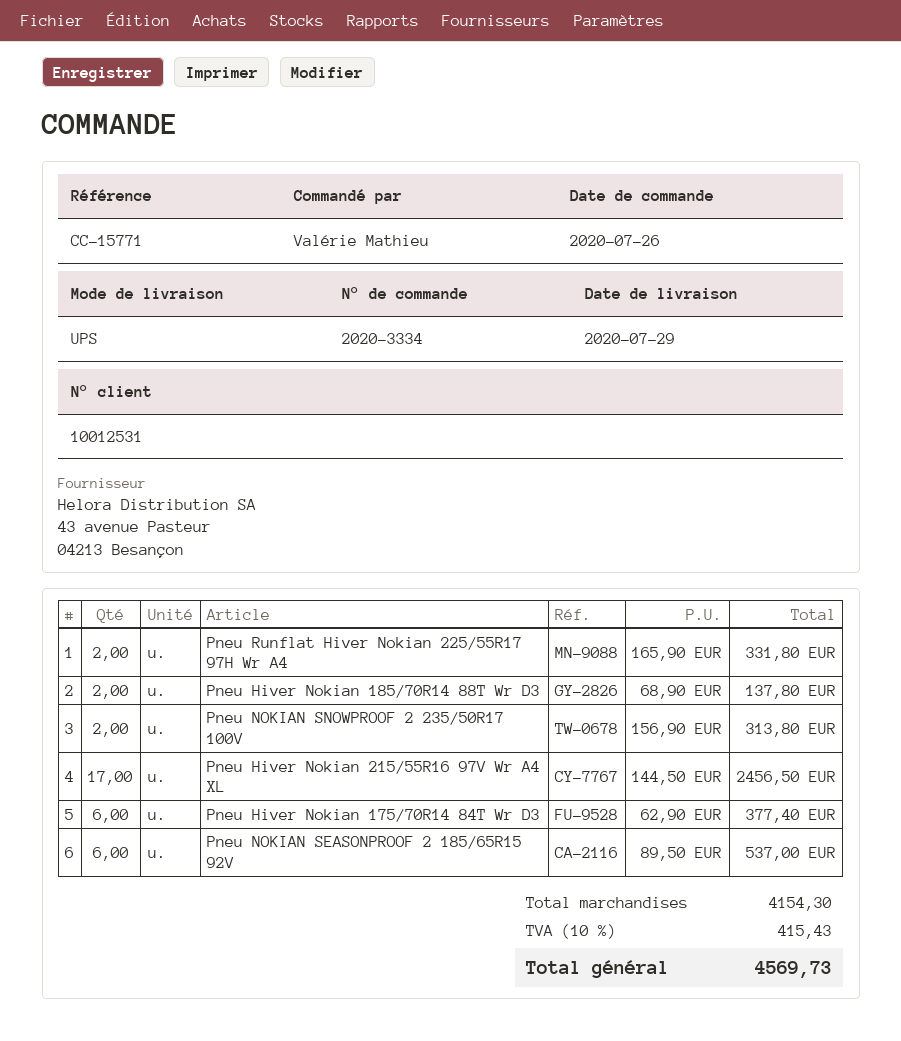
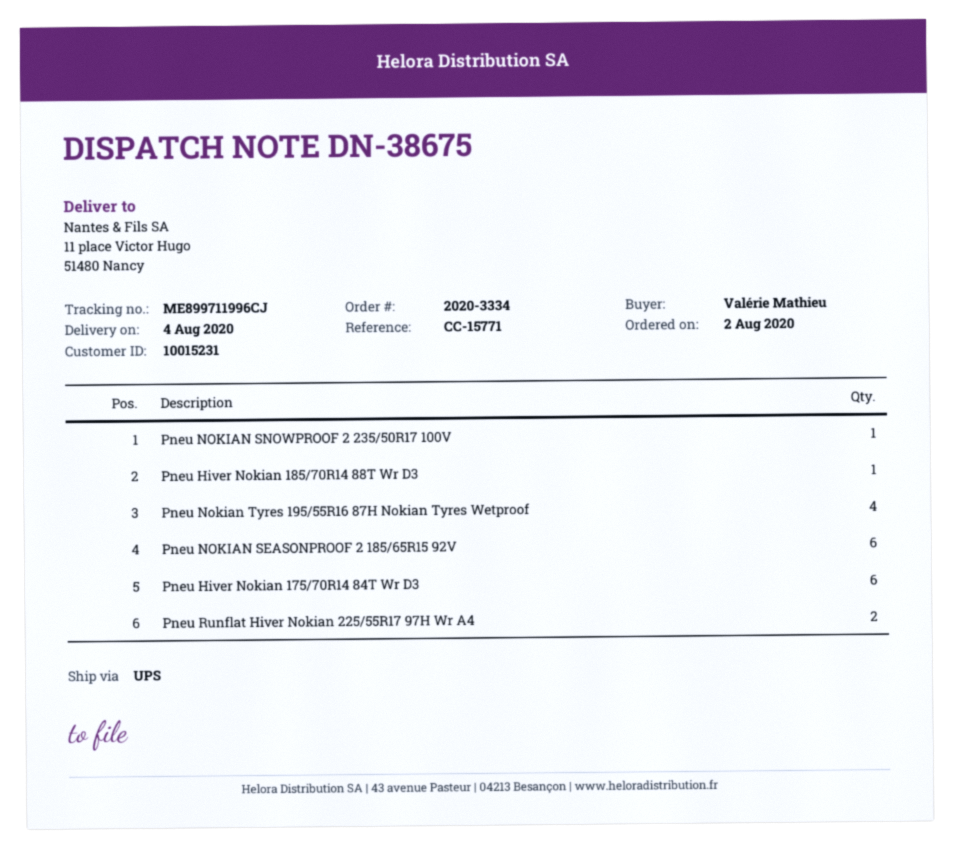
order date: 2020-07-26 -> 2020-08-02
delivery date: 2020-07-29 -> 2020-08-04
customer number: 10012531 -> 10015231
Pneu Hiver Nokian 185/70R14 88T Wr D3: 2 -> 1
Pneu NOKIAN SNOWPROOF 2 235/50R17 100V: 2 -> 1
Pneu Hiver Nokian 215/55R16 97V Wr A4 XL: 17 -> none
Pneu Nokian Tyres 195/55R16 87H Nokian Tyres Wetproof: none -> 4

